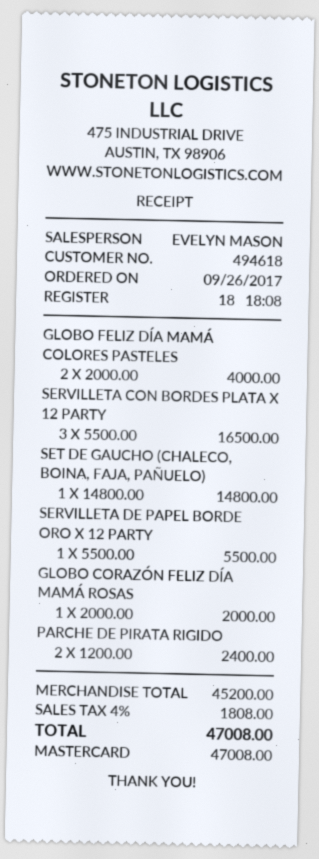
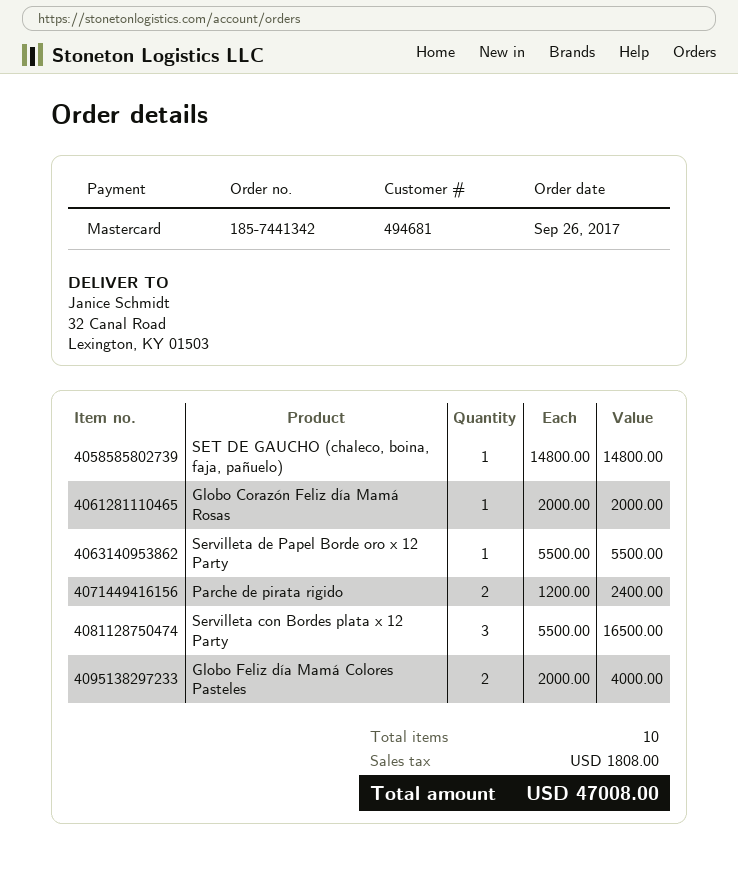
customer number: 494618 -> 494681

